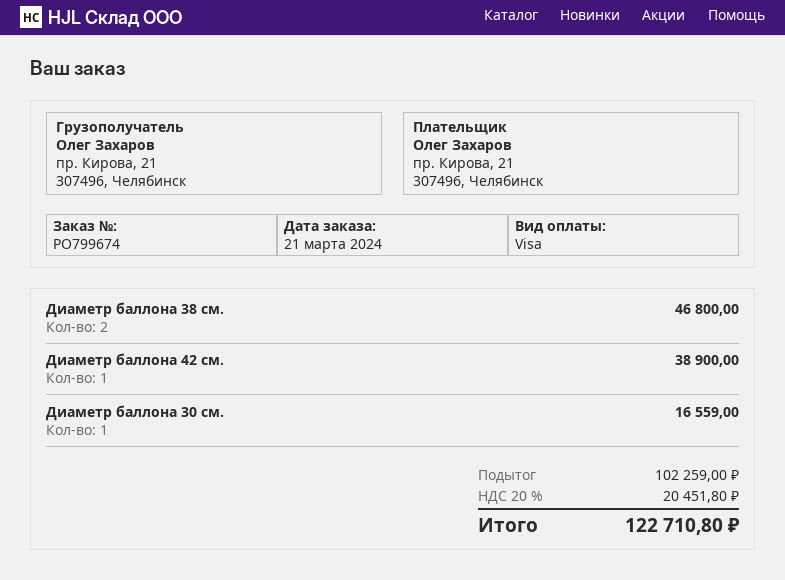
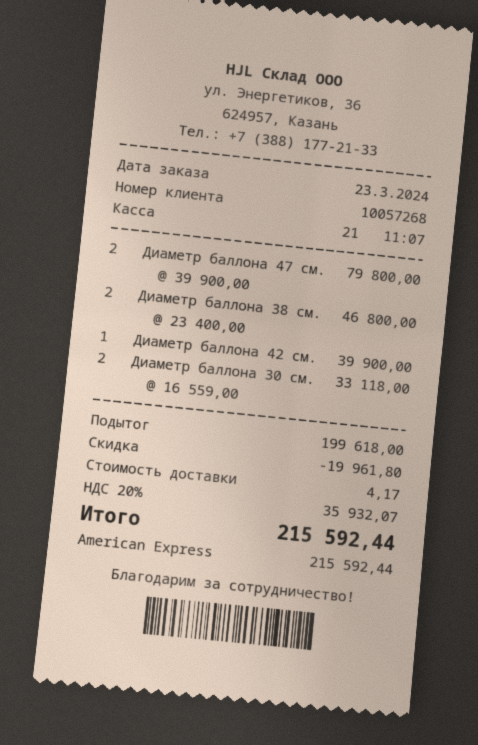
order date: 2024-03-21 -> 2024-03-23
payment method: Visa -> American Express
Диаметр баллона 42 см.: 1 for 38900.00 -> 1 for 39900.00
Диаметр баллона 30 см.: 1 for 16559.00 -> 2 for 33118.00
Диаметр баллона 47 см.: none -> 2 for 79800.00
subtotal: 102259.00 -> 199618.00
discount: none -> 19961.80
shipping: none -> 4.17
tax: 20% = 20451.80 -> 20% = 35932.07
total: 122710.80 -> 215592.44

